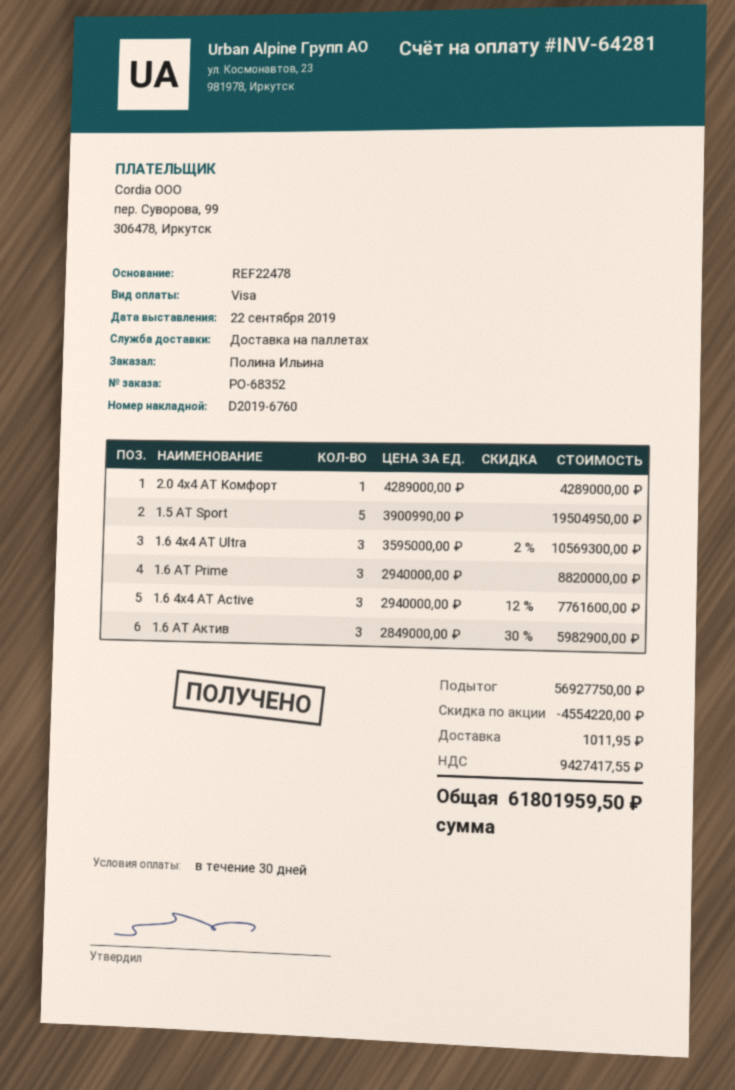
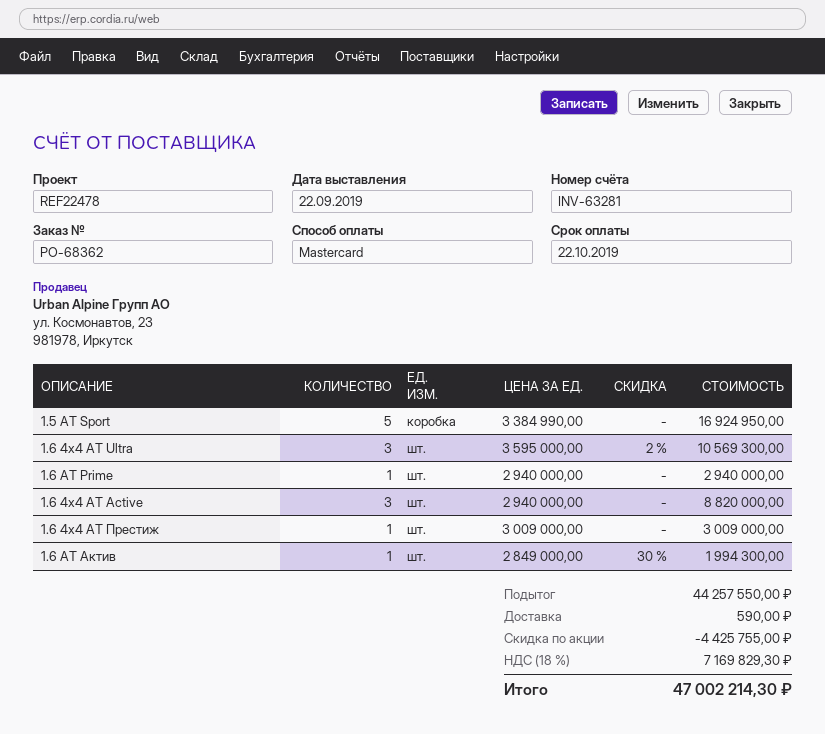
order number: PO-68352 -> PO-68362
invoice number: INV-64281 -> INV-63281
payment method: Visa -> Mastercard
2.0 4x4 AT Комфорт: 1 x 4289000.00 = 4289000.00 -> none
1.5 AT Sport: 5 x 3900990.00 = 19504950.00 -> 5 x 3384990.00 = 16924950.00
1.6 AT Prime: 3 x 2940000.00 = 8820000.00 -> 1 x 2940000.00 = 2940000.00
1.6 4x4 AT Active: 3 x 2940000.00 - 12% = 7761600.00 -> 3 x 2940000.00 = 8820000.00
1.6 AT Актив: 3 x 2849000.00 - 30% = 5982900.00 -> 1 x 2849000.00 - 30% = 1994300.00
1.6 4x4 AT Престиж: none -> 1 x 3009000.00 = 3009000.00
subtotal: 56927750.00 -> 44257550.00
discount: 4554220.00 -> 4425755.00
shipping: 1011.95 -> 590.00
tax: 9427417.55 -> 7169829.30
total: 61801959.50 -> 47002214.30

